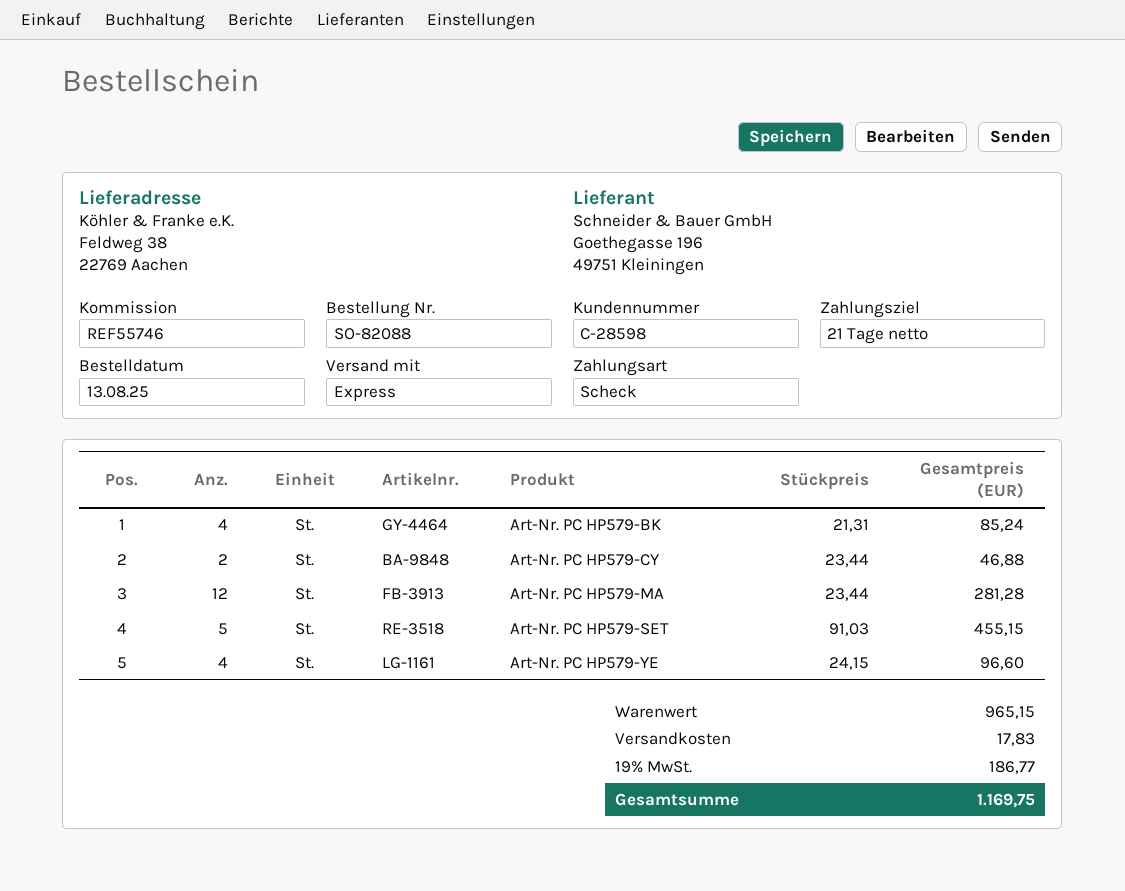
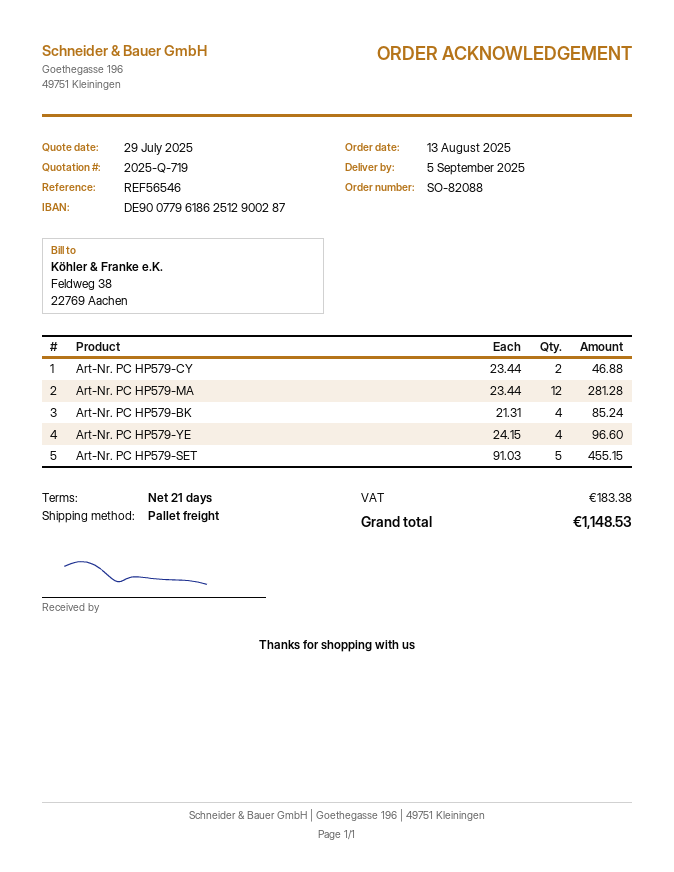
reference: REF55746 -> REF56546
shipping method: express -> pallet freight
shipping: 17.83 -> none
tax: 186.77 -> 183.38
total: 1169.75 -> 1148.53

